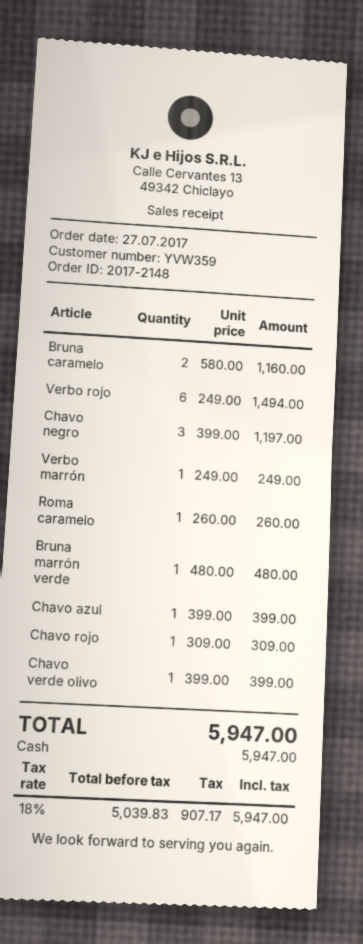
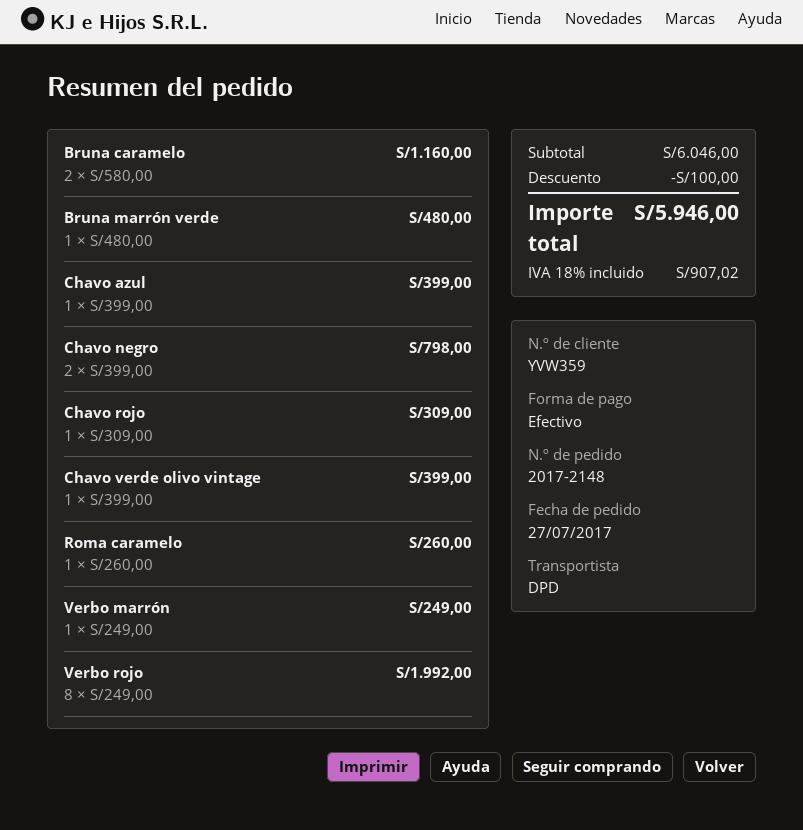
Verbo rojo: 6 x 249.00 = 1494.00 -> 8 x 249.00 = 1992.00
Chavo negro: 3 x 399.00 = 1197.00 -> 2 x 399.00 = 798.00
discount: none -> 100.00
tax: 18% = 907.17 -> 18% = 907.02
total: 5947.00 -> 5946.00

